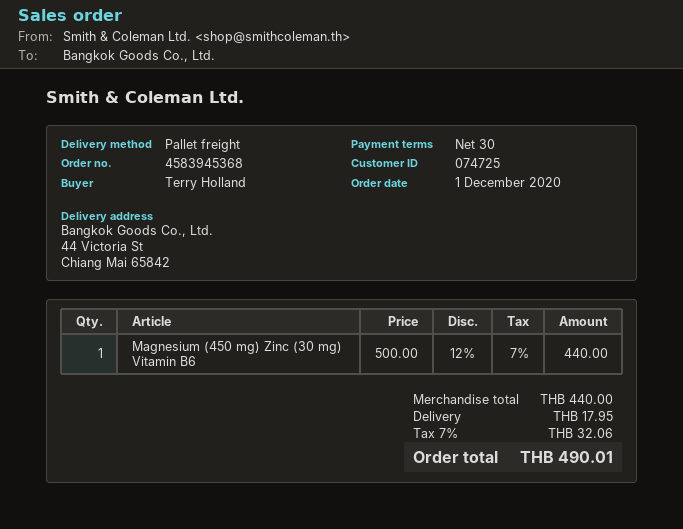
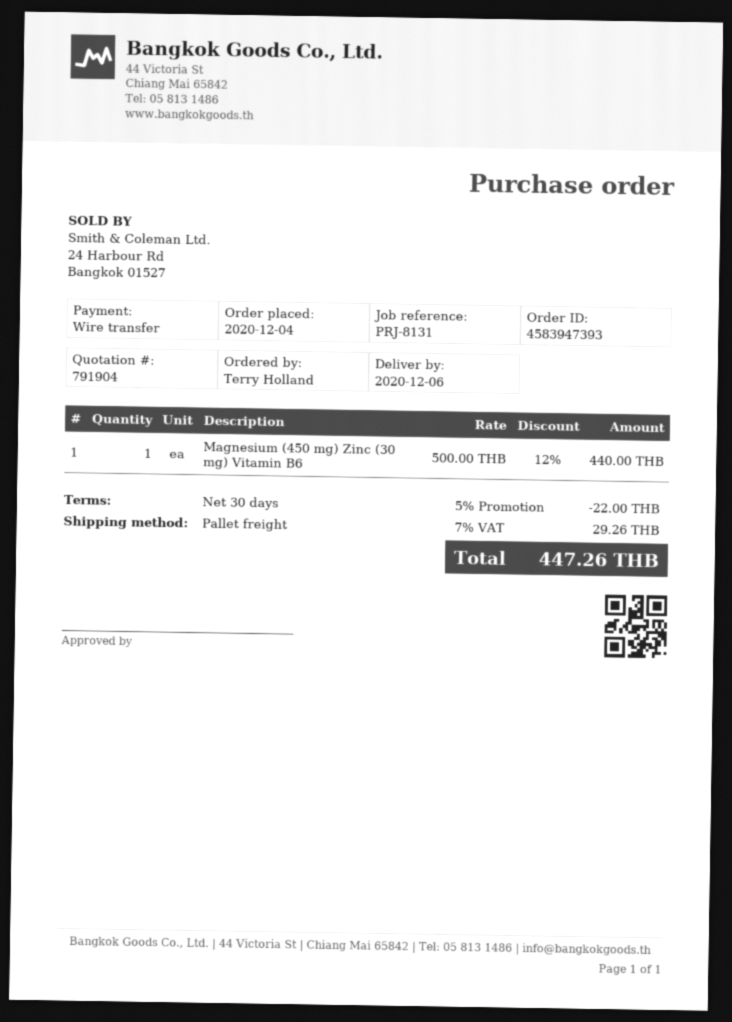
order number: 4583945368 -> 4583947393
order date: 2020-12-01 -> 2020-12-04
discount: none -> 5% = 22.00
shipping: 17.95 -> none
tax: 7% = 32.06 -> 7% = 29.26
total: 490.01 -> 447.26

